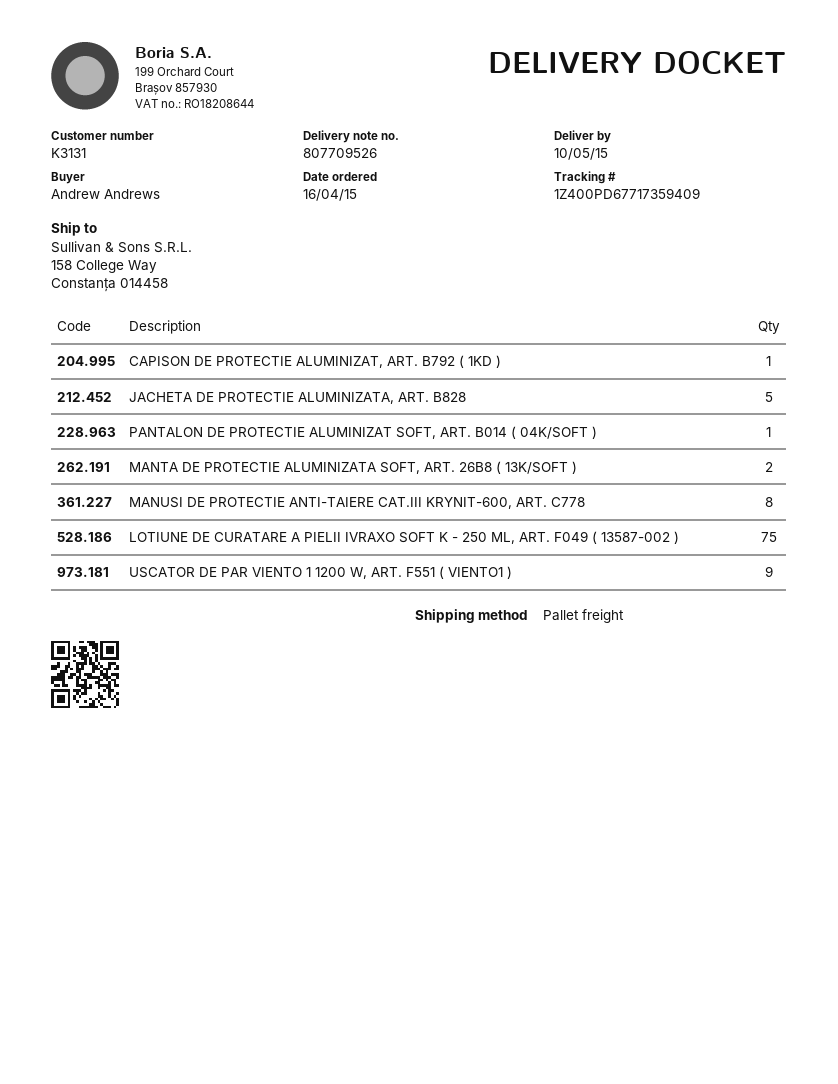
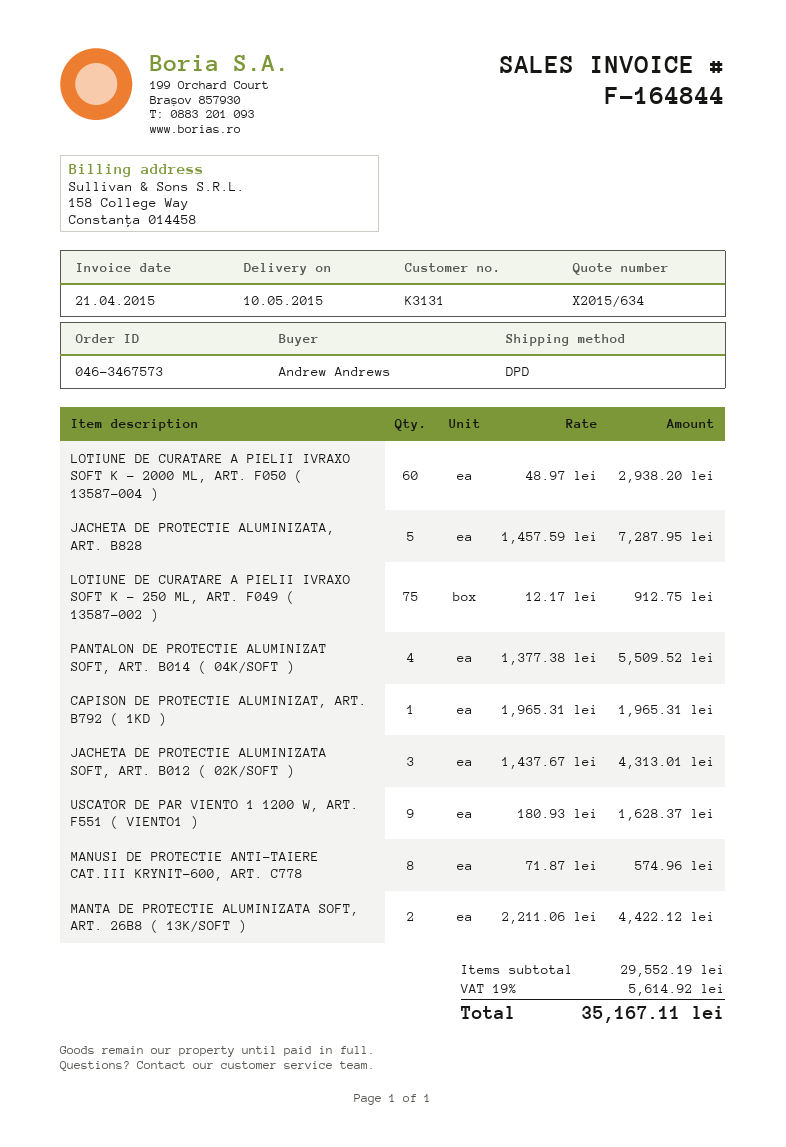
shipping method: pallet freight -> DPD
PANTALON DE PROTECTIE ALUMINIZAT SOFT, ART. B014 ( 04K/SOFT ): 1 -> 4
LOTIUNE DE CURATARE A PIELII IVRAXO SOFT K - 2000 ML, ART. F050 ( 13587-004 ): none -> 60
JACHETA DE PROTECTIE ALUMINIZATA SOFT, ART. B012 ( 02K/SOFT ): none -> 3

